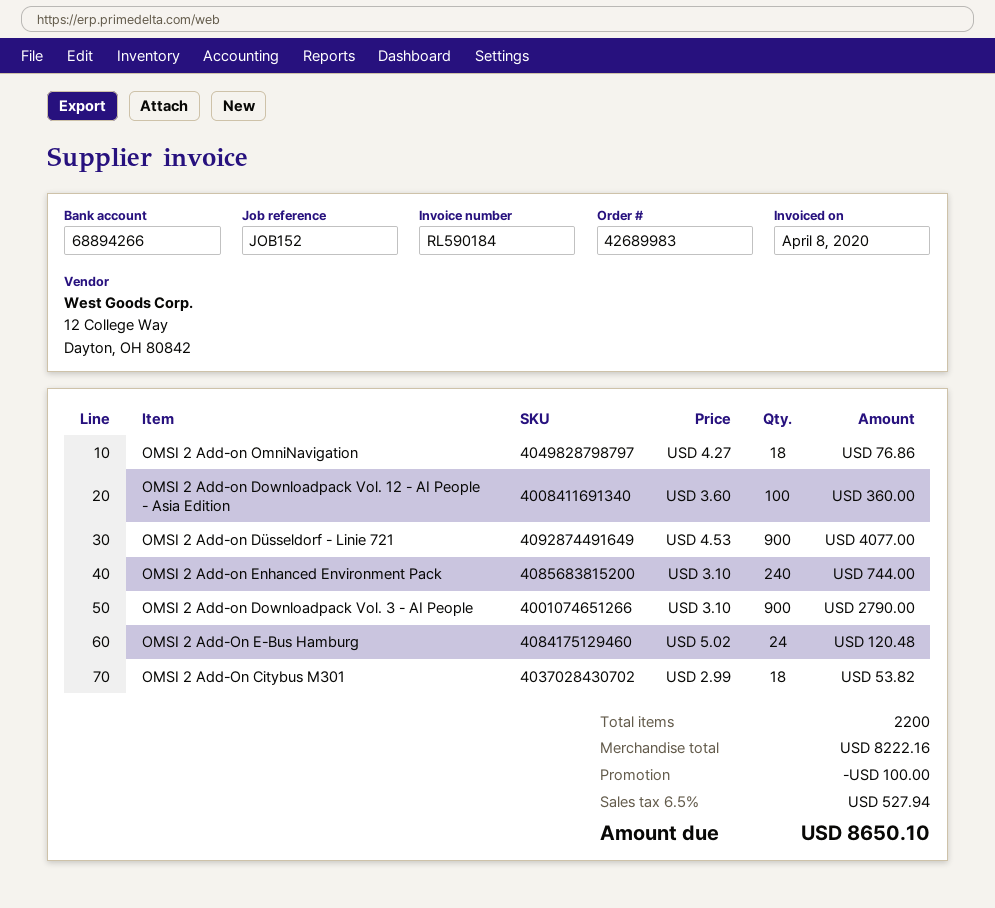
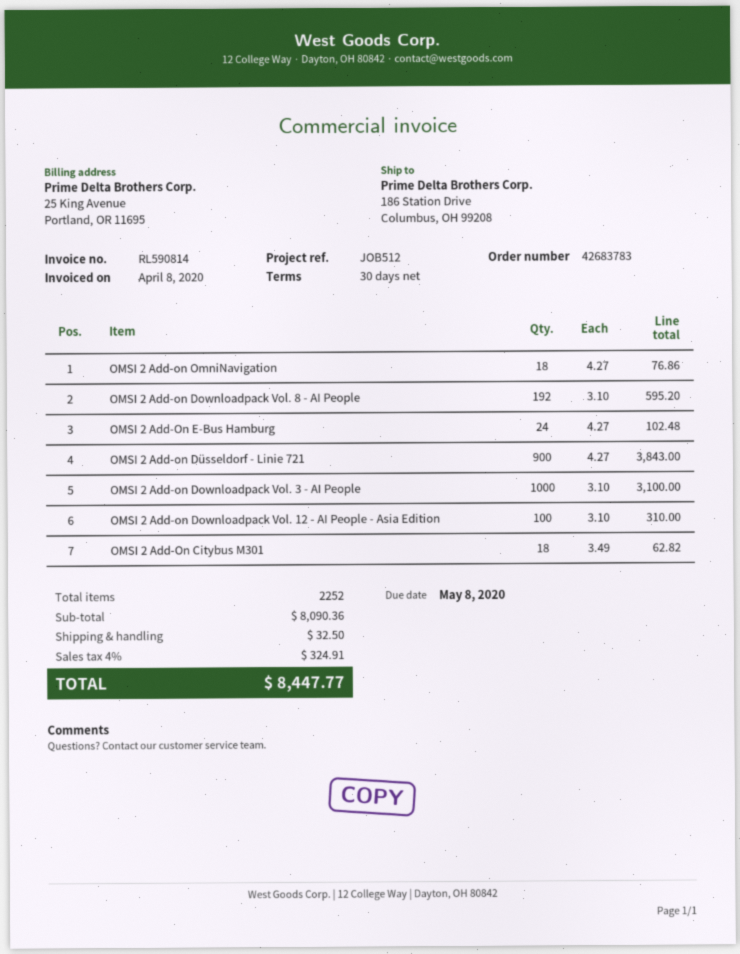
order number: 42689983 -> 42683783
invoice number: RL590184 -> RL590814
reference: JOB152 -> JOB512
OMSI 2 Add-on Downloadpack Vol. 12 - AI People - Asia Edition: 100 x 3.60 = 360.00 -> 100 x 3.10 = 310.00
OMSI 2 Add-on Düsseldorf - Linie 721: 900 x 4.53 = 4077.00 -> 900 x 4.27 = 3843.00
OMSI 2 Add-on Enhanced Environment Pack: 240 x 3.10 = 744.00 -> none
OMSI 2 Add-on Downloadpack Vol. 3 - AI People: 900 x 3.10 = 2790.00 -> 1000 x 3.10 = 3100.00
OMSI 2 Add-On E-Bus Hamburg: 24 x 5.02 = 120.48 -> 24 x 4.27 = 102.48
OMSI 2 Add-On Citybus M301: 18 x 2.99 = 53.82 -> 18 x 3.49 = 62.82
OMSI 2 Add-on Downloadpack Vol. 8 - AI People: none -> 192 x 3.10 = 595.20
total quantity: 2200 -> 2252
subtotal: 8222.16 -> 8090.36
discount: 100.00 -> none
shipping: none -> 32.50
tax: 6.5% = 527.94 -> 4% = 324.91
total: 8650.10 -> 8447.77

